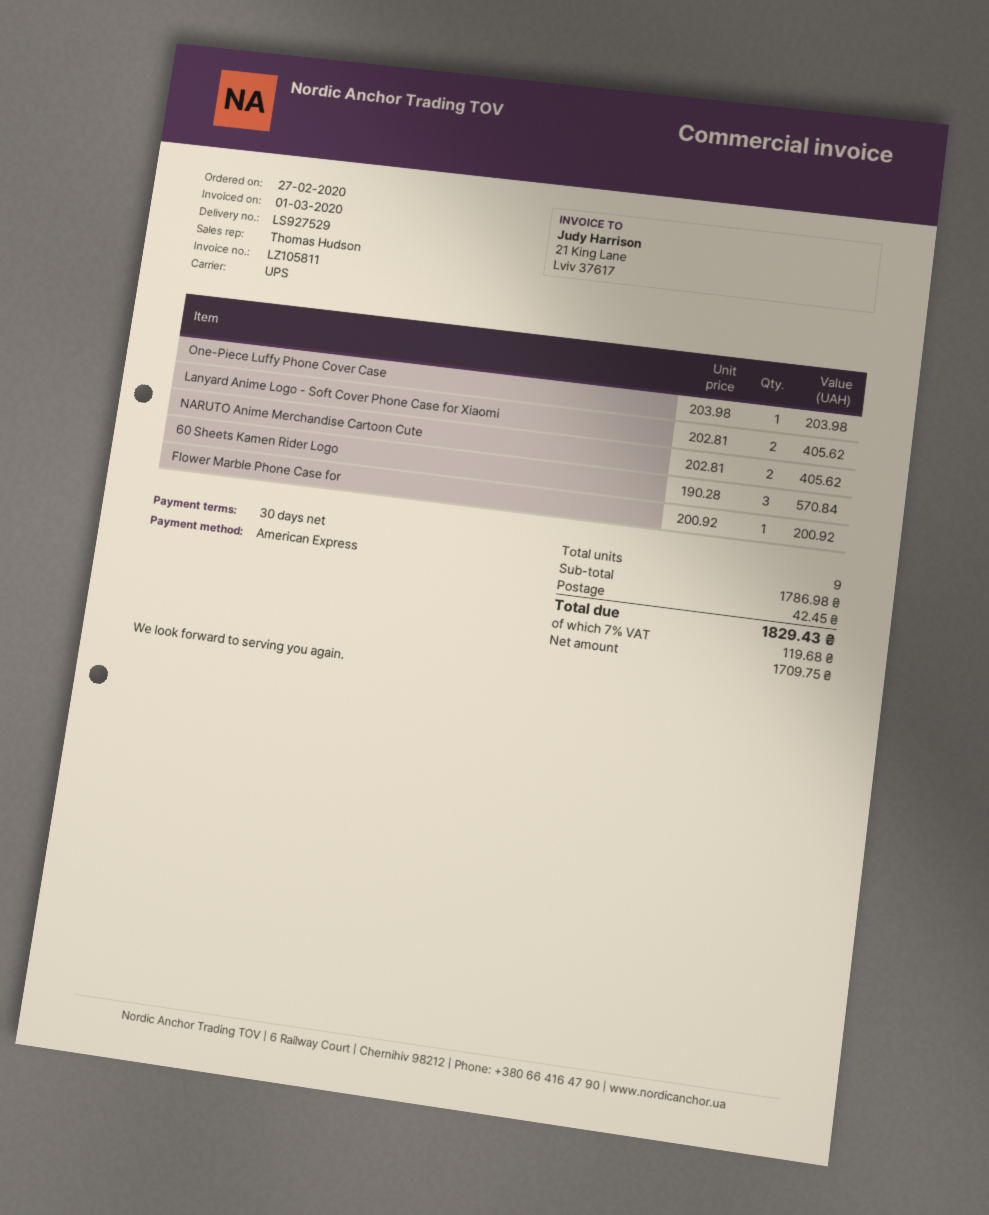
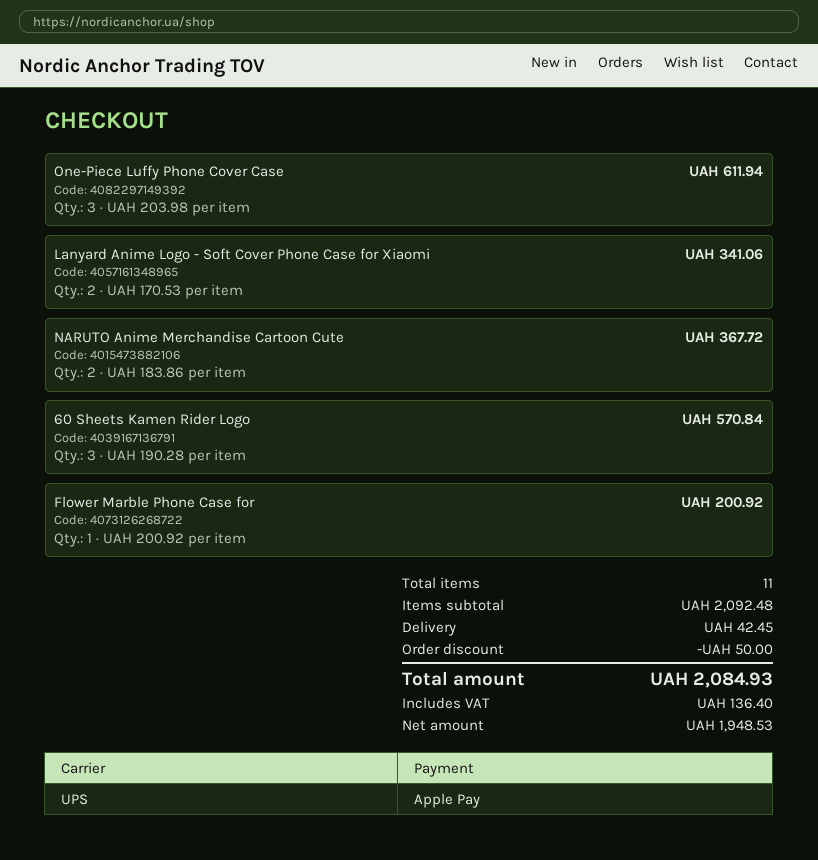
payment method: American Express -> Apple Pay
One-Piece Luffy Phone Cover Case: 1 x 203.98 = 203.98 -> 3 x 203.98 = 611.94
Lanyard Anime Logo - Soft Cover Phone Case for Xiaomi: 2 x 202.81 = 405.62 -> 2 x 170.53 = 341.06
NARUTO Anime Merchandise Cartoon Cute: 2 x 202.81 = 405.62 -> 2 x 183.86 = 367.72
total quantity: 9 -> 11
subtotal: 1786.98 -> 2092.48
discount: none -> 50.00
net: 1709.75 -> 1948.53
tax: 119.68 -> 136.40
total: 1829.43 -> 2084.93

